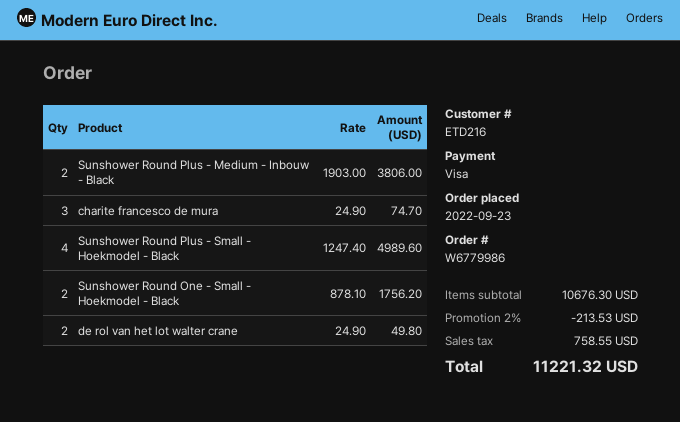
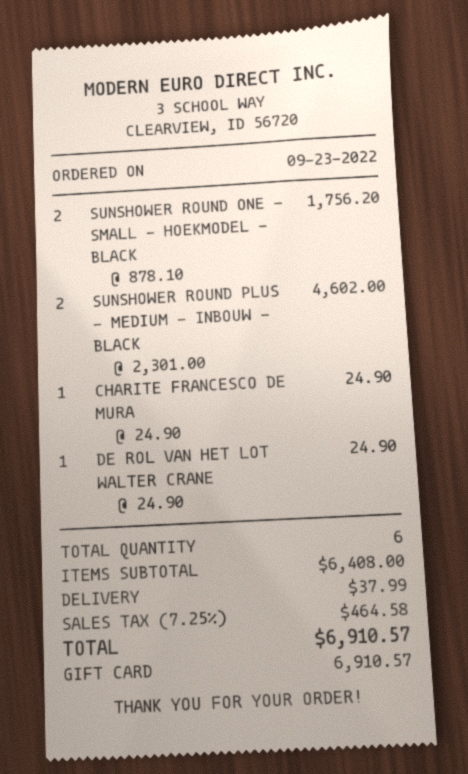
payment method: Visa -> gift card
Sunshower Round Plus - Medium - Inbouw - Black: 2 x 1903.00 = 3806.00 -> 2 x 2301.00 = 4602.00
charite francesco de mura: 3 x 24.90 = 74.70 -> 1 x 24.90 = 24.90
Sunshower Round Plus - Small - Hoekmodel - Black: 4 x 1247.40 = 4989.60 -> none
de rol van het lot walter crane: 2 x 24.90 = 49.80 -> 1 x 24.90 = 24.90
subtotal: 10676.30 -> 6408.00
discount: 2% = 213.53 -> none
shipping: none -> 37.99
tax: 758.55 -> 464.58
total: 11221.32 -> 6910.57

